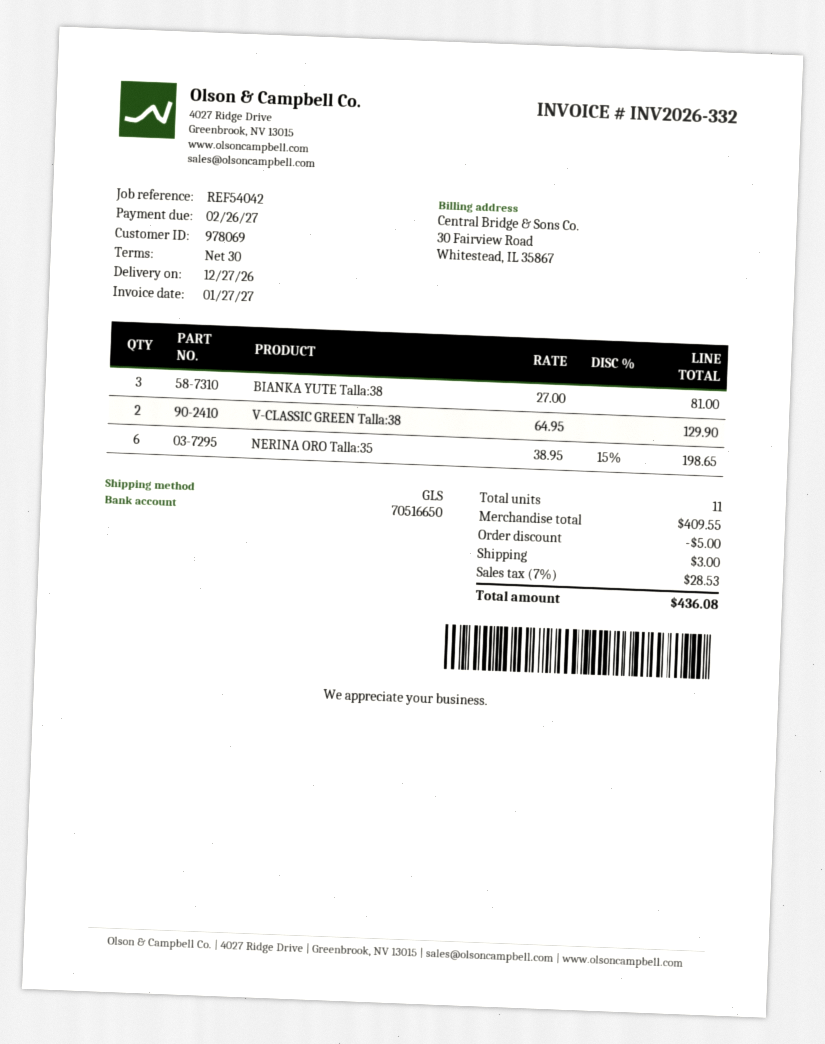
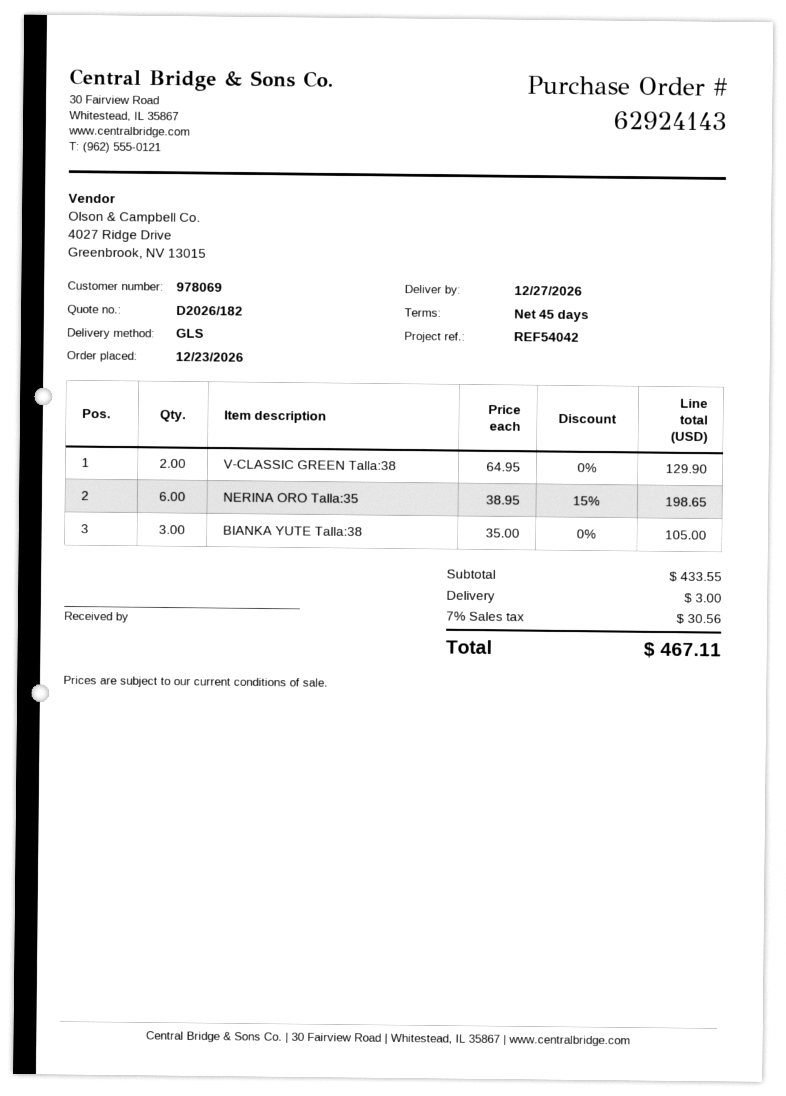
payment terms: 30 days -> 45 days
BIANKA YUTE Talla:38: 3 x 27.00 = 81.00 -> 3 x 35.00 = 105.00
subtotal: 409.55 -> 433.55
discount: 5.00 -> none
tax: 7% = 28.53 -> 7% = 30.56
total: 436.08 -> 467.11

